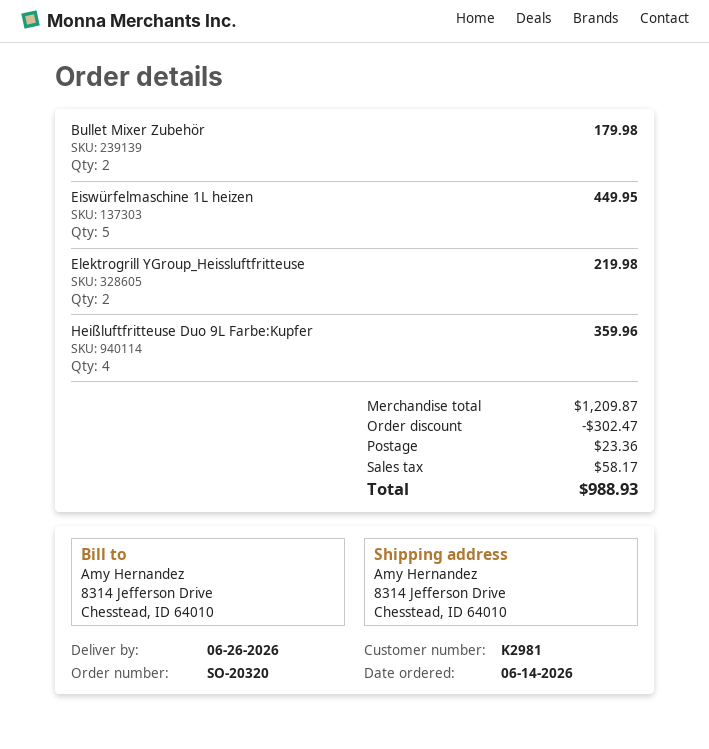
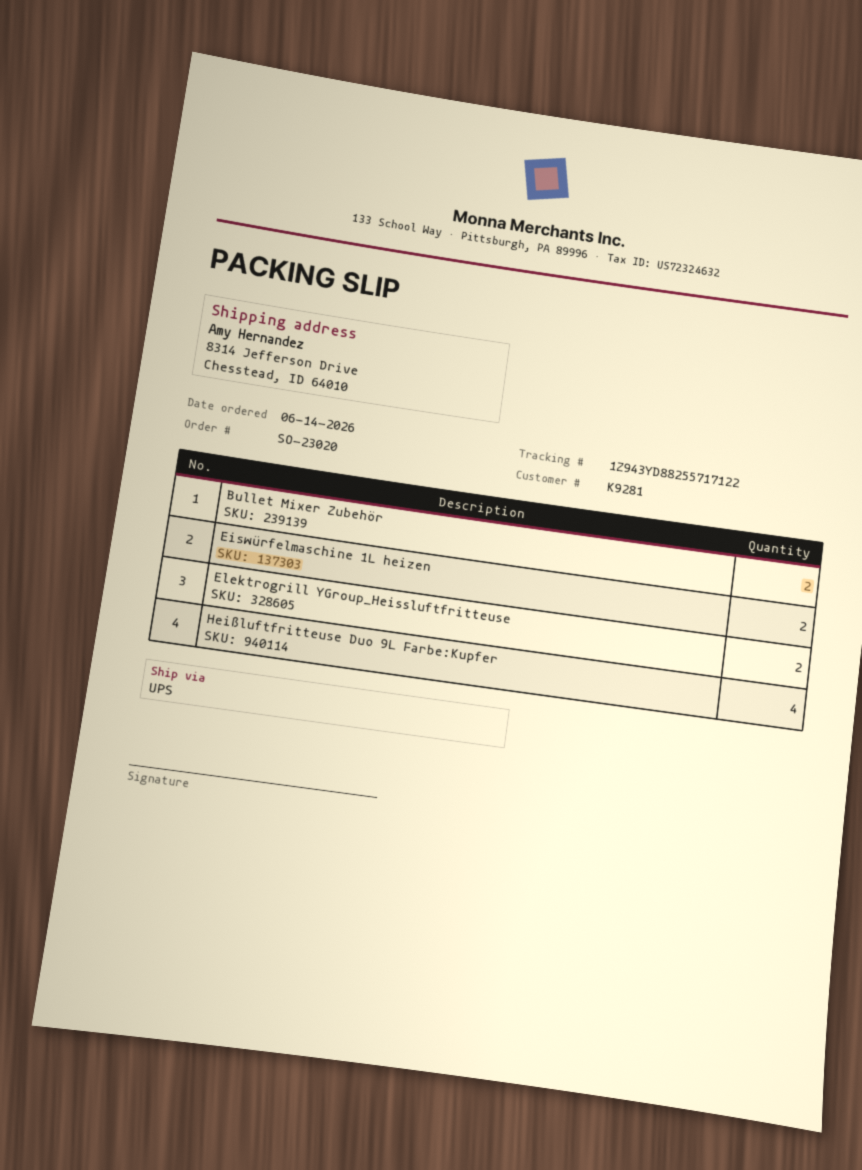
order number: SO-20320 -> SO-23020
customer number: K2981 -> K9281
Eiswürfelmaschine 1L heizen: 5 -> 2

